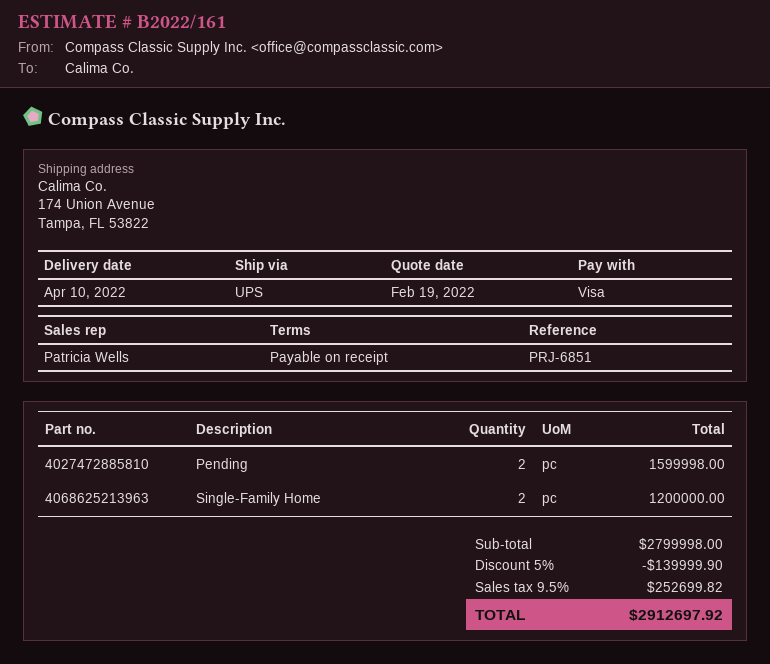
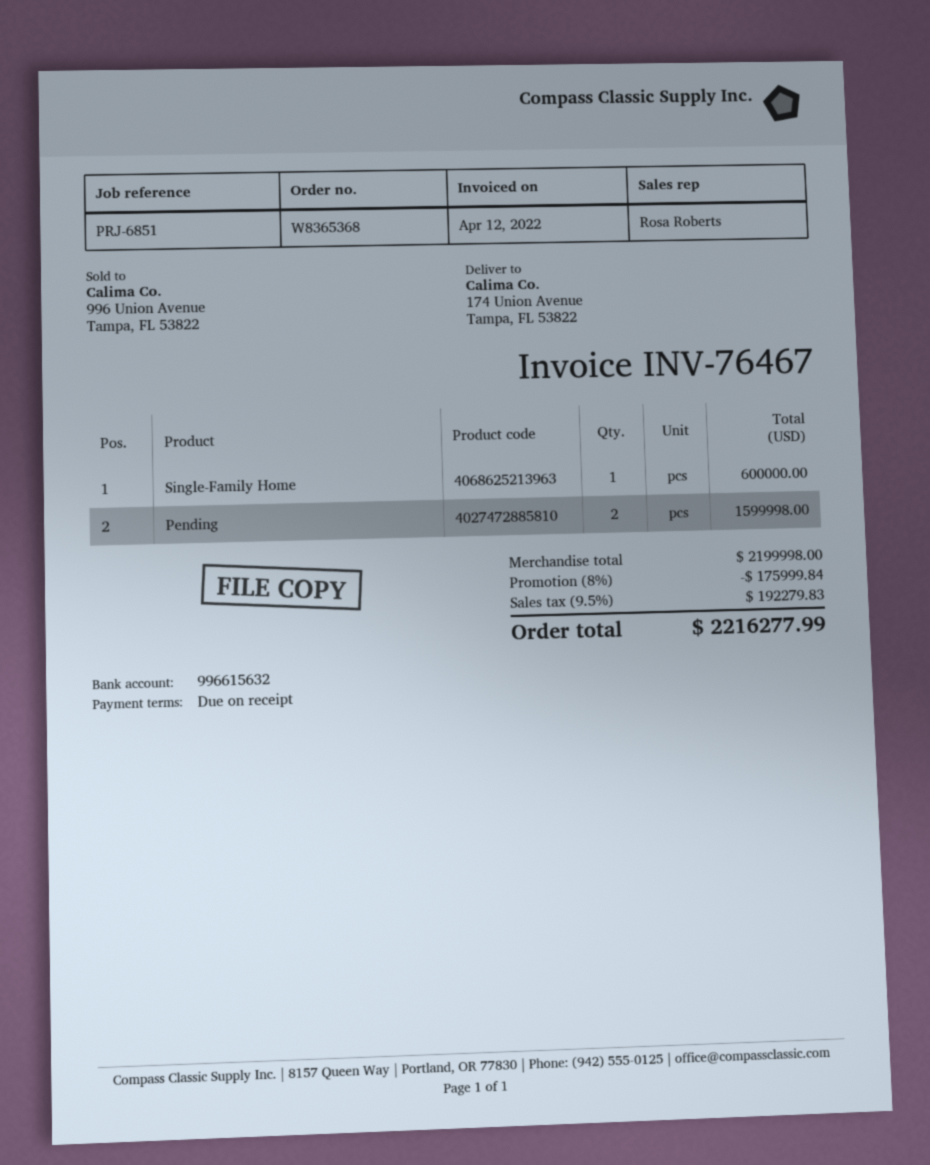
sales rep: Patricia Wells -> Rosa Roberts
Single-Family Home: 2 for 1200000.00 -> 1 for 600000.00
subtotal: 2799998.00 -> 2199998.00
discount: 5% = 139999.90 -> 8% = 175999.84
tax: 9.5% = 252699.82 -> 9.5% = 192279.83
total: 2912697.92 -> 2216277.99

